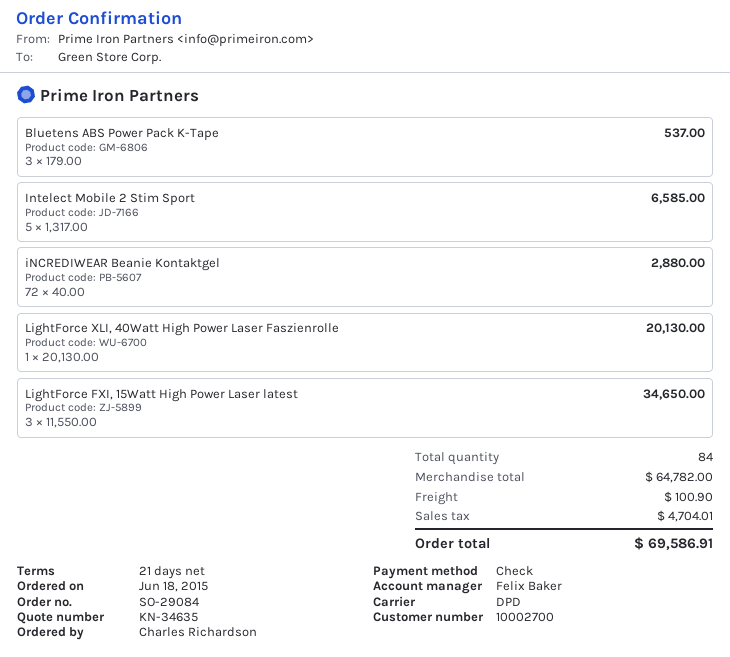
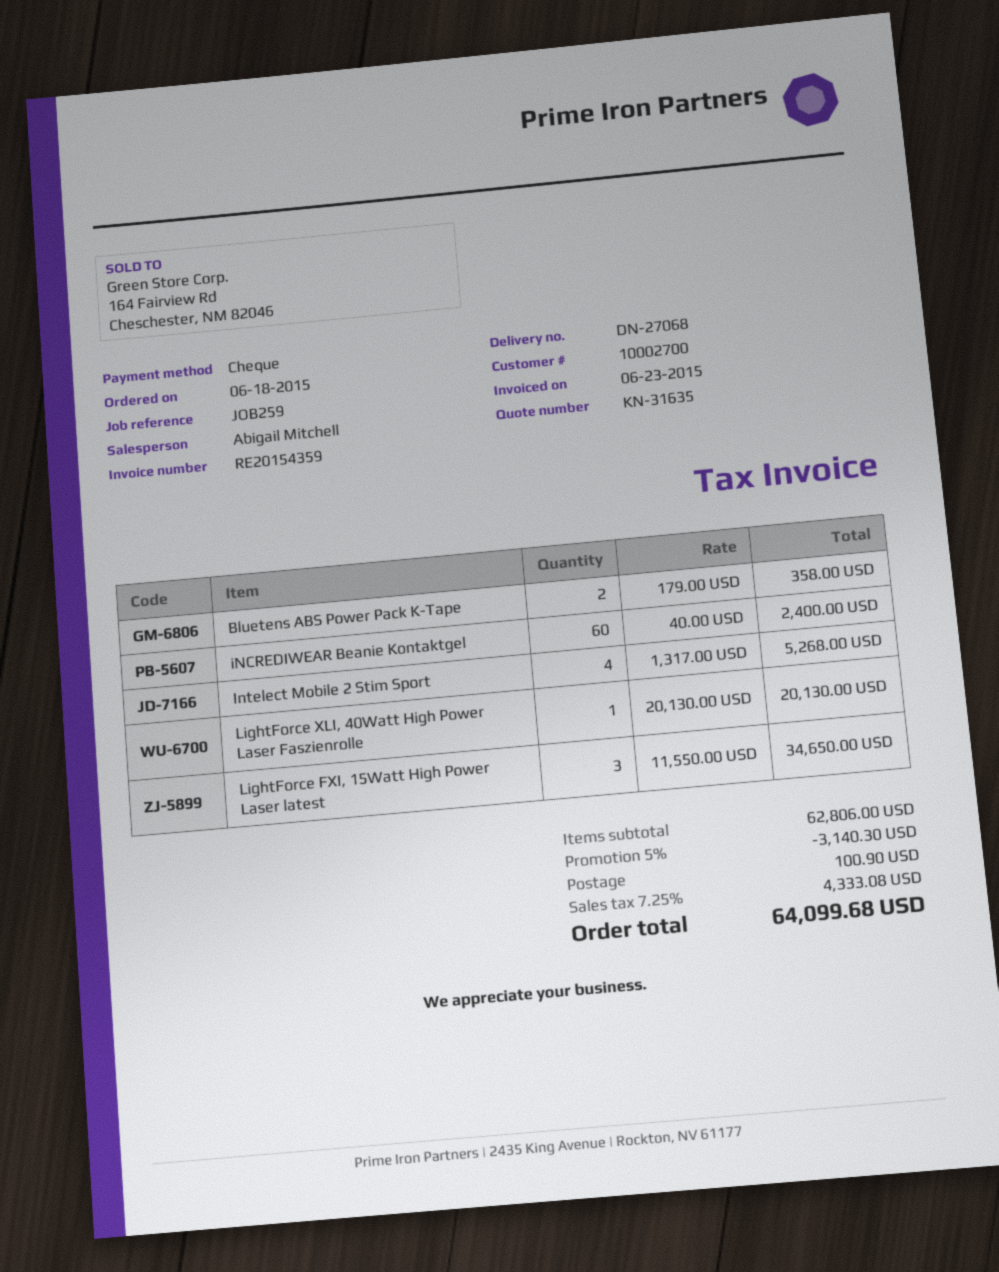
quote number: KN-34635 -> KN-31635
sales rep: Felix Baker -> Abigail Mitchell
Bluetens ABS Power Pack K-Tape: 3 x 179.00 = 537.00 -> 2 x 179.00 = 358.00
Intelect Mobile 2 Stim Sport: 5 x 1317.00 = 6585.00 -> 4 x 1317.00 = 5268.00
iNCREDIWEAR Beanie Kontaktgel: 72 x 40.00 = 2880.00 -> 60 x 40.00 = 2400.00
subtotal: 64782.00 -> 62806.00
discount: none -> 5% = 3140.30
tax: 4704.01 -> 4333.08
total: 69586.91 -> 64099.68

